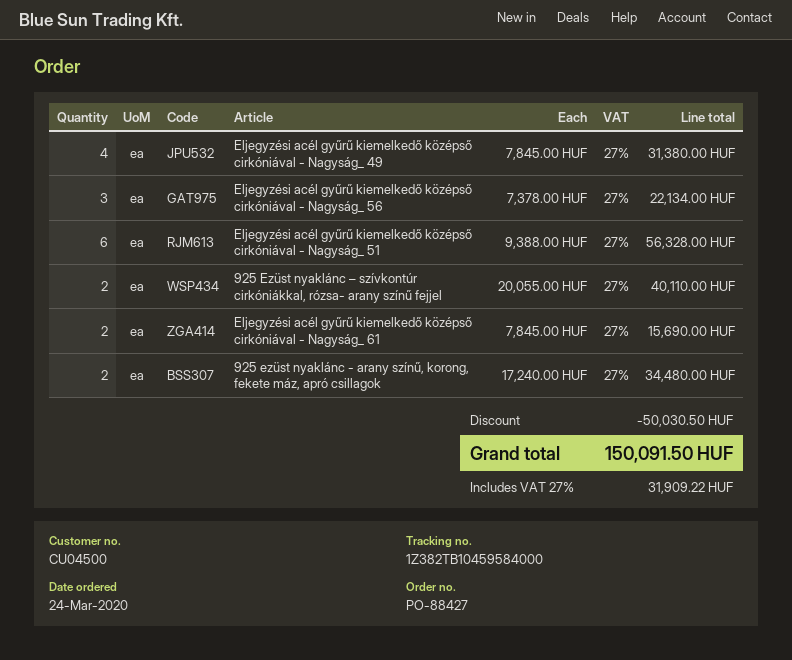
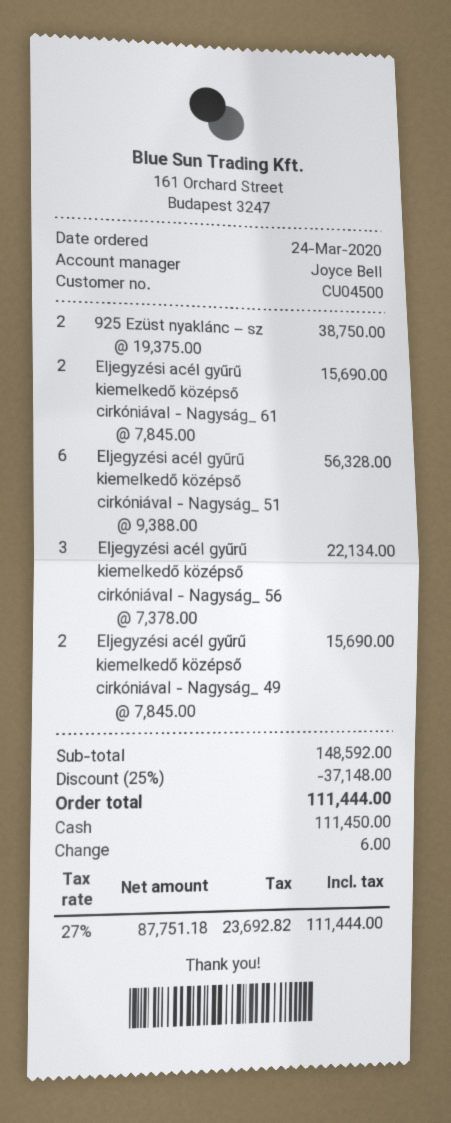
Eljegyzési acél gyűrű kiemelkedő középső cirkóniával - Nagyság_ 49: 4 x 7845.00 = 31380.00 -> 2 x 7845.00 = 15690.00
925 Ezüst nyaklánc – szívkontúr cirkóniákkal, rózsa- arany színű fejjel: 2 x 20055.00 = 40110.00 -> 2 x 19375.00 = 38750.00
925 ezüst nyaklánc - arany színű, korong, fekete máz, apró csillagok: 2 x 17240.00 = 34480.00 -> none
discount: 50030.50 -> 37148.00
tax: 27% = 31909.22 -> 27% = 23692.82
total: 150091.50 -> 111444.00

